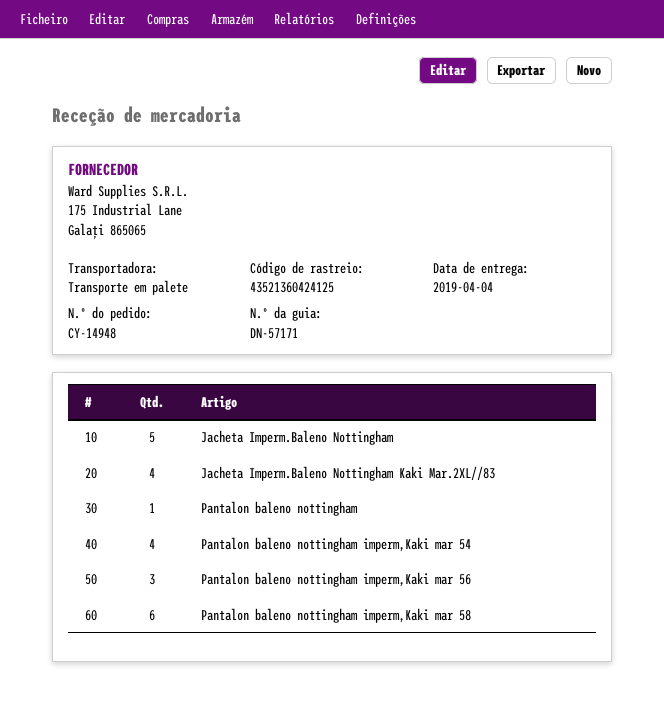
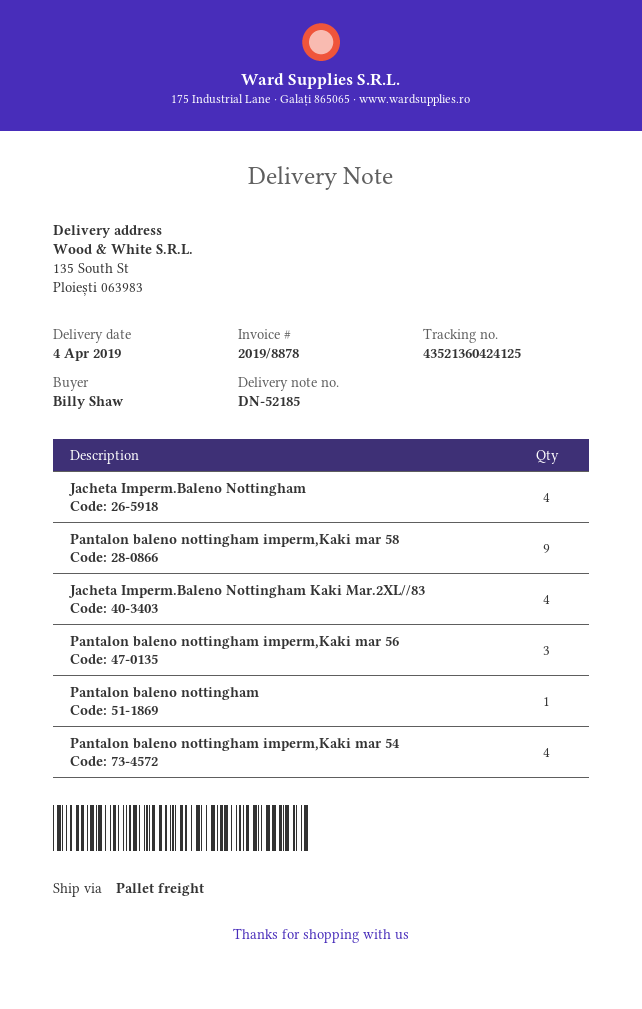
delivery note number: DN-57171 -> DN-52185
Jacheta Imperm.Baleno Nottingham: 5 -> 4
Pantalon baleno nottingham imperm,Kaki mar 58: 6 -> 9

